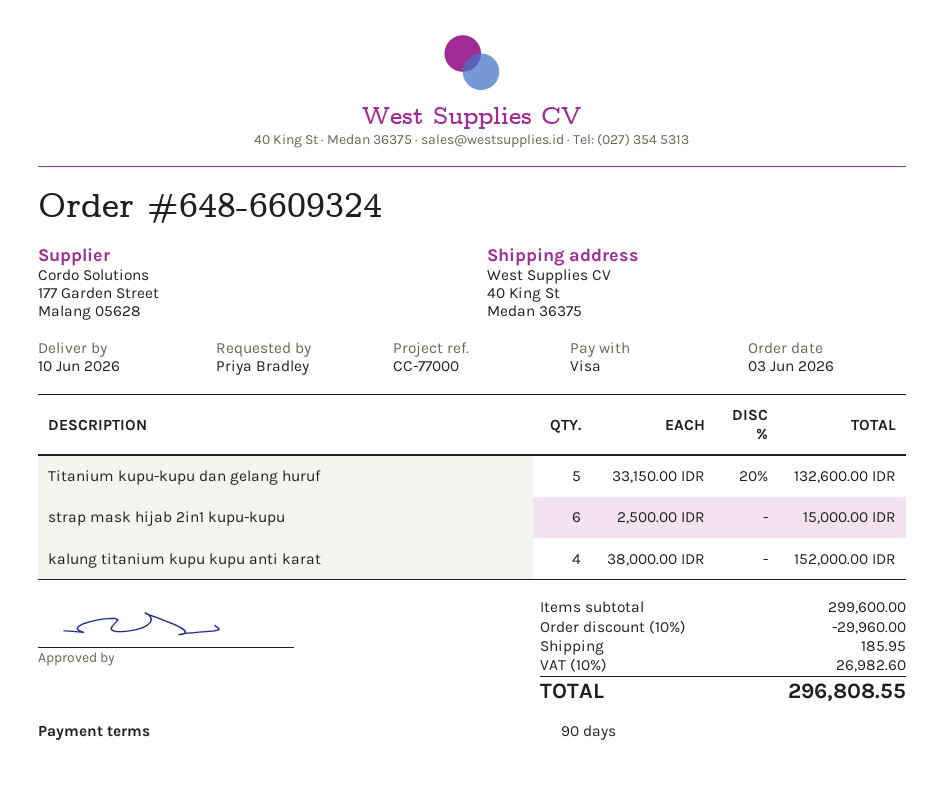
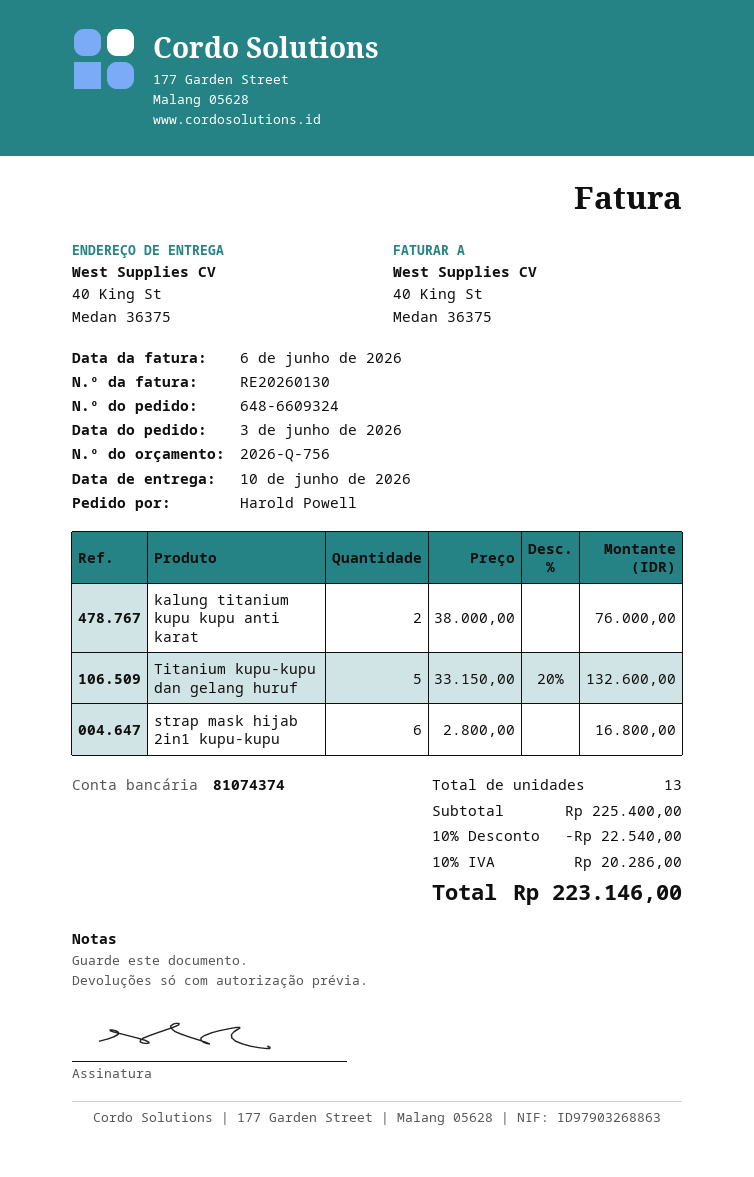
ordered by: Priya Bradley -> Harold Powell
strap mask hijab 2in1 kupu-kupu: 6 x 2500.00 = 15000.00 -> 6 x 2800.00 = 16800.00
kalung titanium kupu kupu anti karat: 4 x 38000.00 = 152000.00 -> 2 x 38000.00 = 76000.00
subtotal: 299600.00 -> 225400.00
discount: 10% = 29960.00 -> 10% = 22540.00
shipping: 185.95 -> none
tax: 10% = 26982.60 -> 10% = 20286.00
total: 296808.55 -> 223146.00

